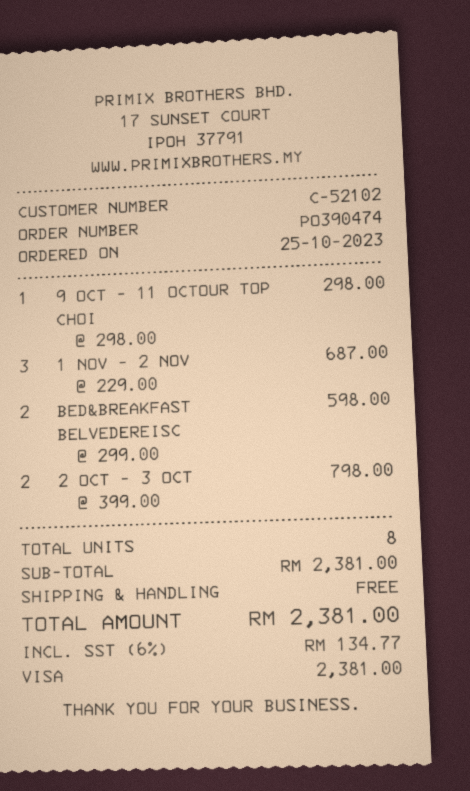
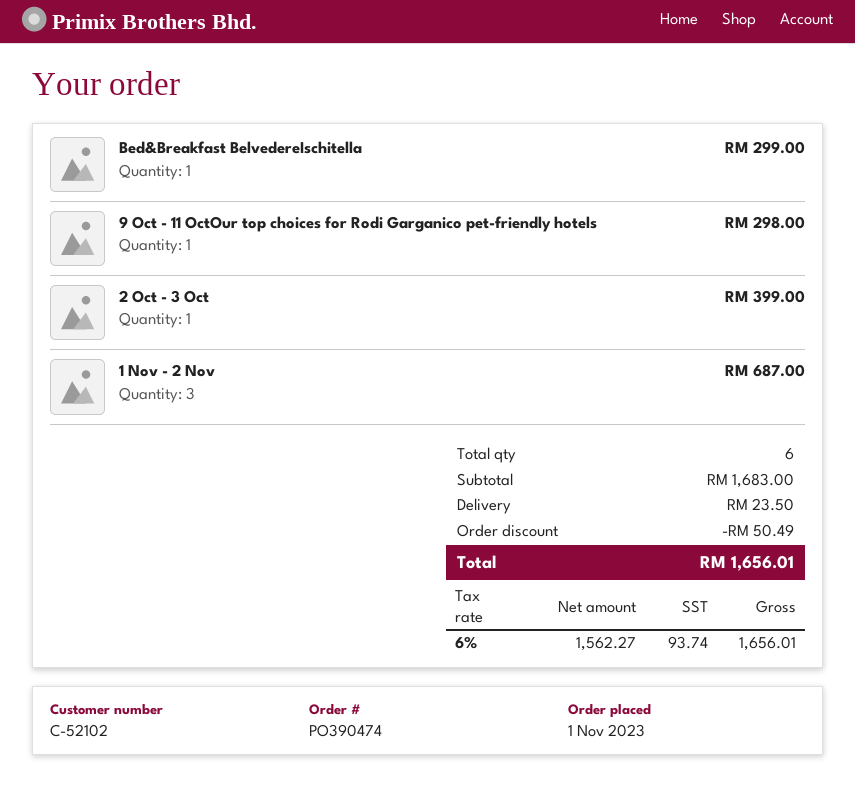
order date: 2023-10-25 -> 2023-11-01
BED&BREAKFAST BELVEDEREISC: 2 for 598.00 -> 1 for 299.00
2 OCT - 3 OCT: 2 for 798.00 -> 1 for 399.00
total quantity: 8 -> 6
subtotal: 2381.00 -> 1683.00
discount: none -> 50.49
shipping: 0.00 -> 23.50
tax: 6% = 134.77 -> 6% = 93.74
total: 2381.00 -> 1656.01

